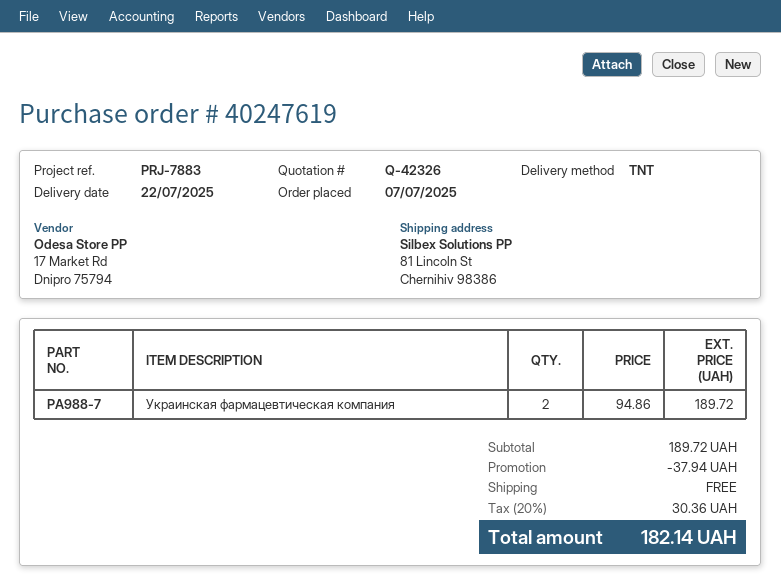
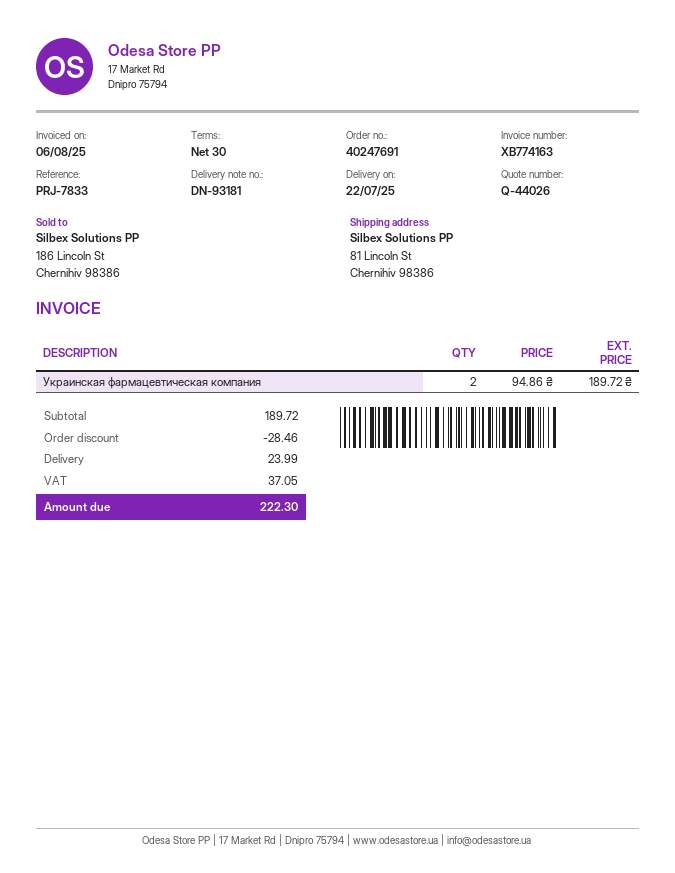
quote number: Q-42326 -> Q-44026
order number: 40247619 -> 40247691
reference: PRJ-7883 -> PRJ-7833
discount: 37.94 -> 28.46
shipping: 0.00 -> 23.99
tax: 30.36 -> 37.05
total: 182.14 -> 222.30

